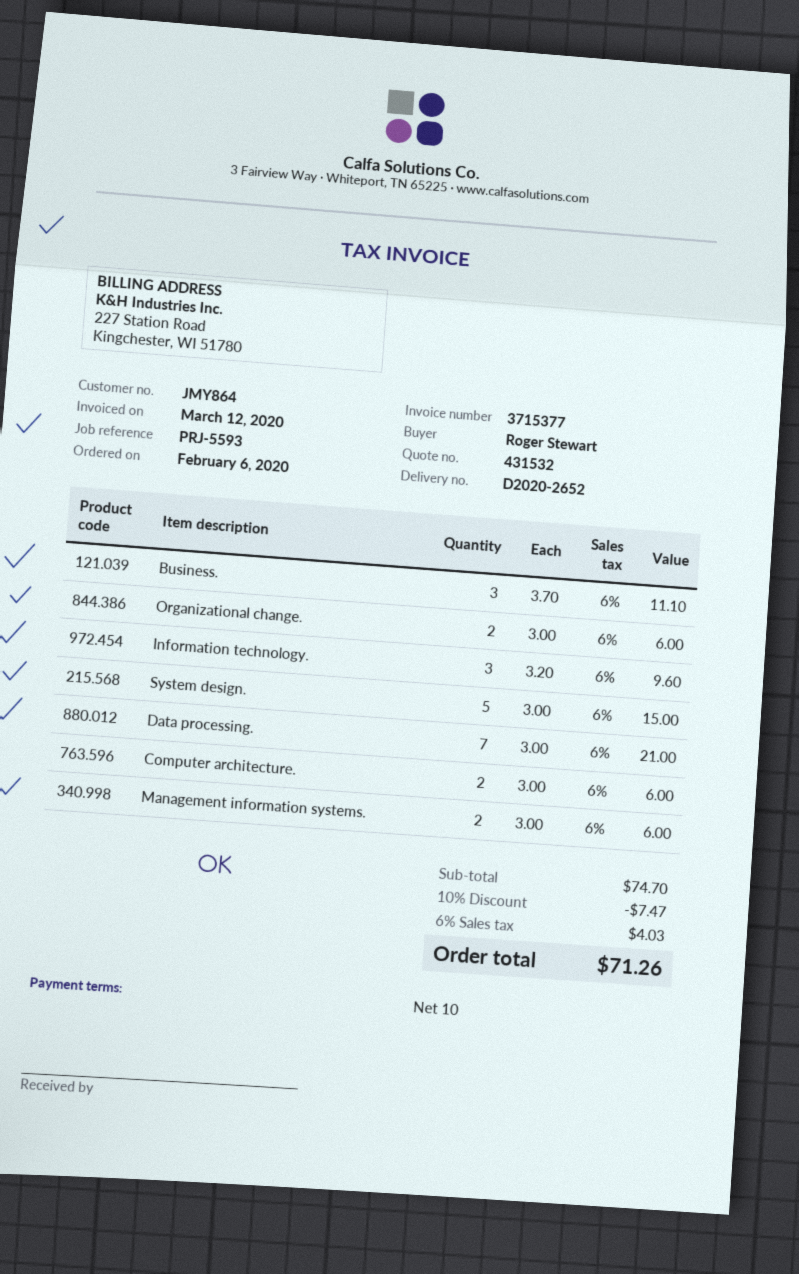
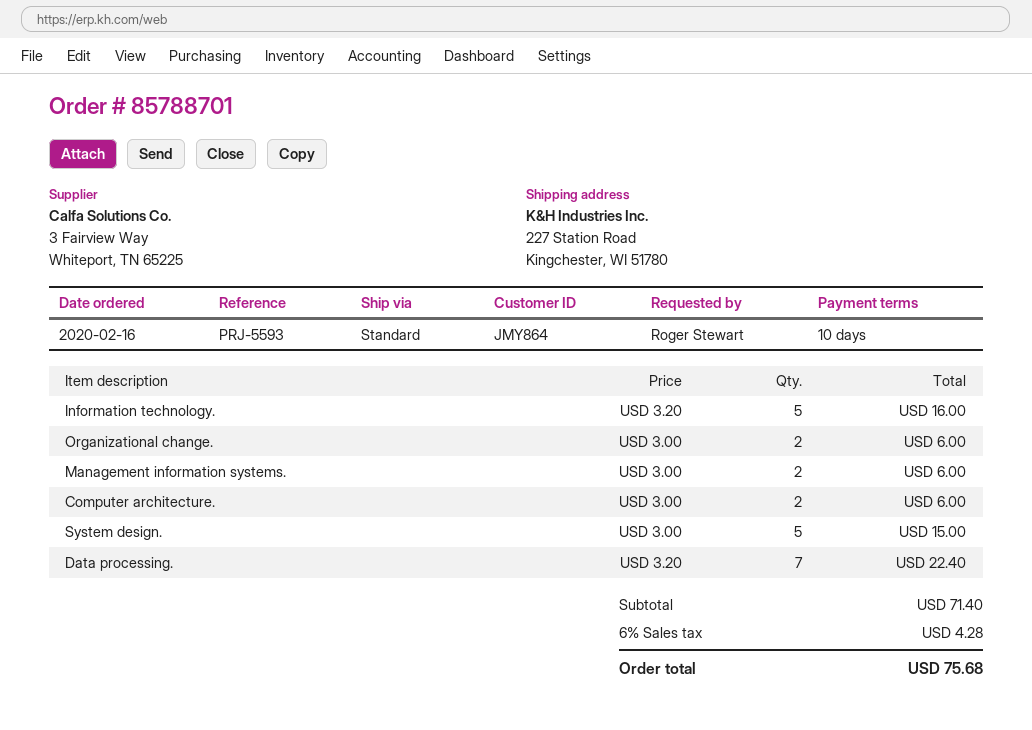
order date: 2020-02-06 -> 2020-02-16
Business.: 3 x 3.70 = 11.10 -> none
Information technology.: 3 x 3.20 = 9.60 -> 5 x 3.20 = 16.00
Data processing.: 7 x 3.00 = 21.00 -> 7 x 3.20 = 22.40
subtotal: 74.70 -> 71.40
discount: 10% = 7.47 -> none
tax: 6% = 4.03 -> 6% = 4.28
total: 71.26 -> 75.68

